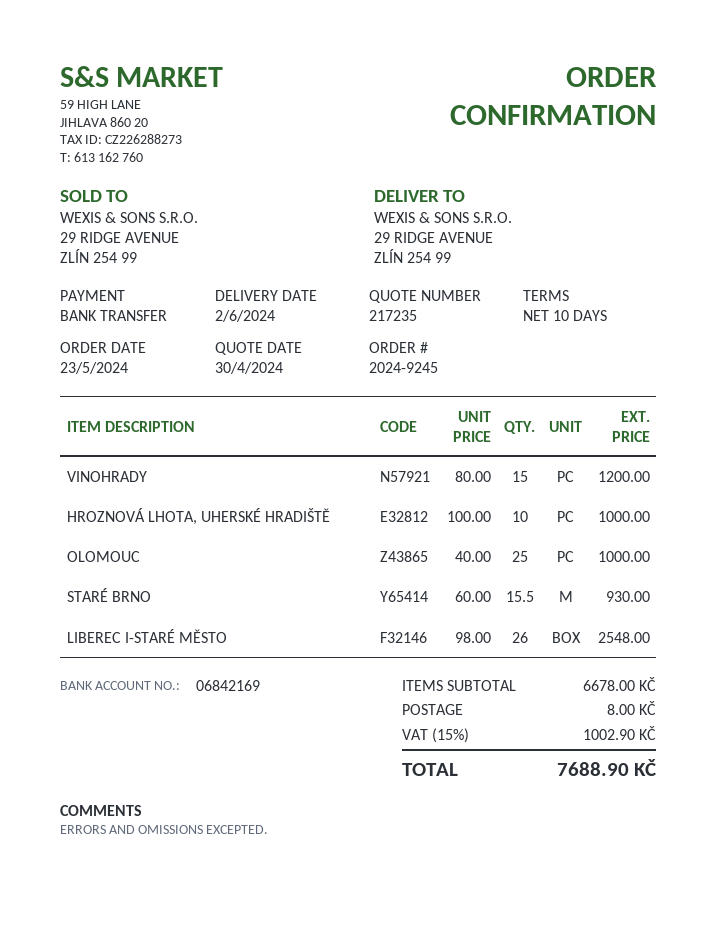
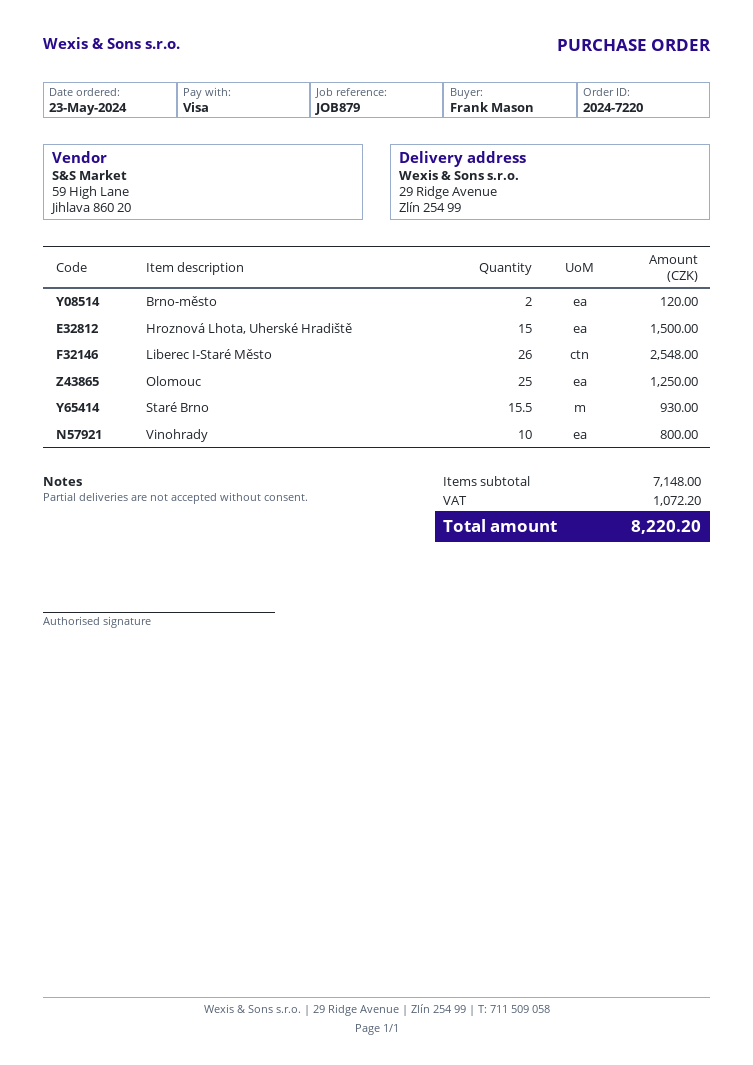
order number: 2024-9245 -> 2024-7220
payment method: bank transfer -> Visa
VINOHRADY: 15 for 1200.00 -> 10 for 800.00
HROZNOVÁ LHOTA, UHERSKÉ HRADIŠTĚ: 10 for 1000.00 -> 15 for 1500.00
OLOMOUC: 25 for 1000.00 -> 25 for 1250.00
Brno-město: none -> 2 for 120.00
subtotal: 6678.00 -> 7148.00
shipping: 8.00 -> none
tax: 1002.90 -> 1072.20
total: 7688.90 -> 8220.20

